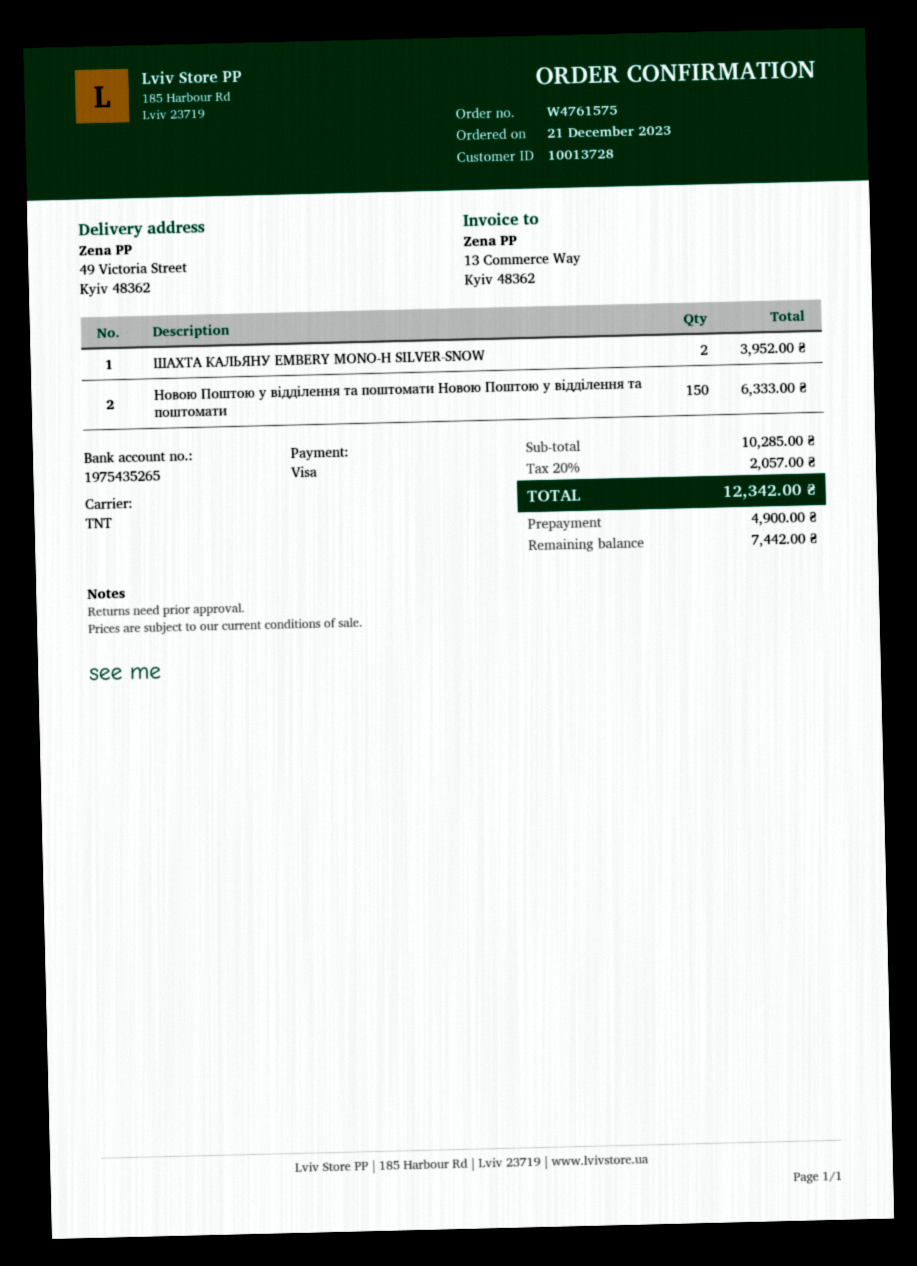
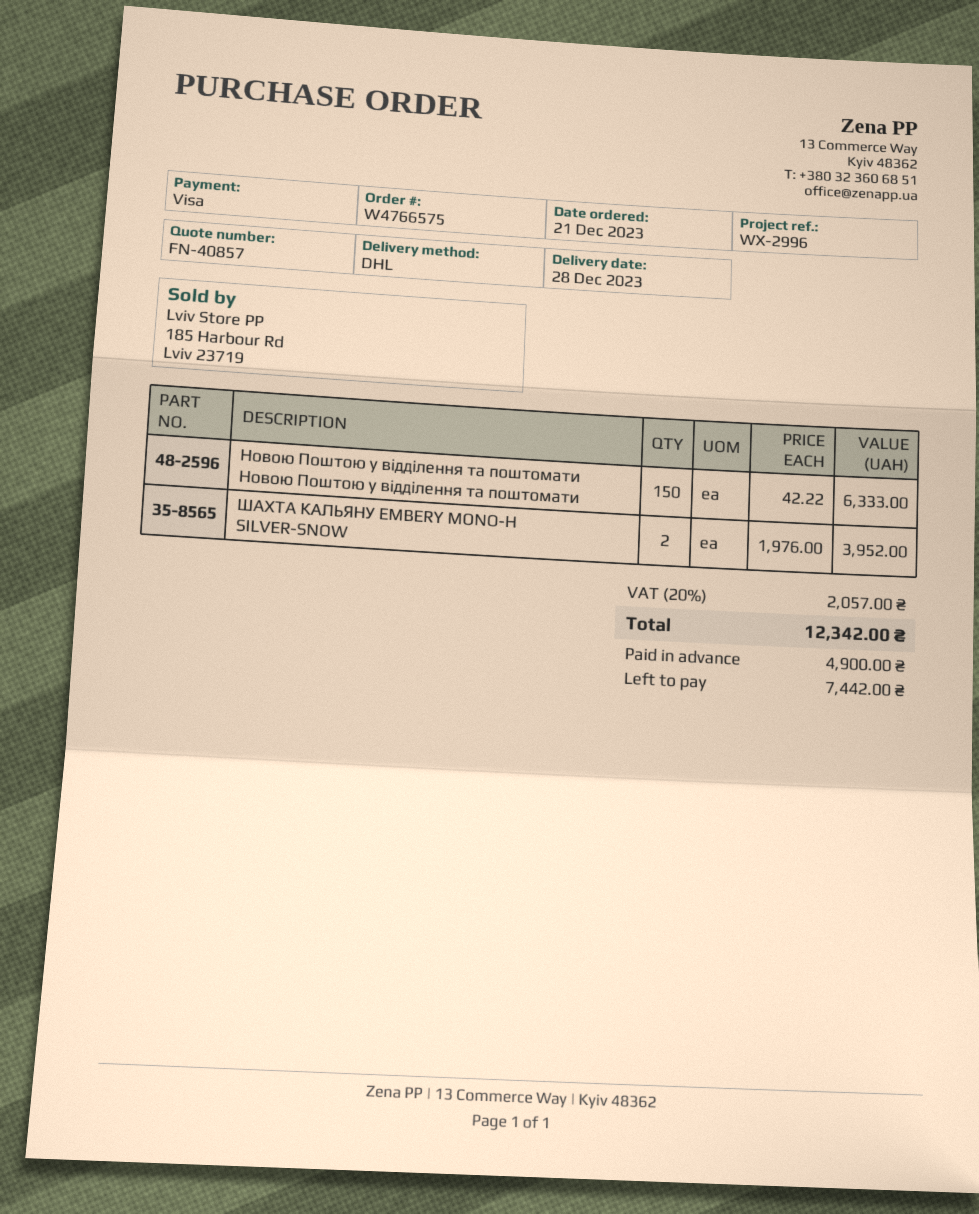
order number: W4761575 -> W4766575
shipping method: TNT -> DHL

